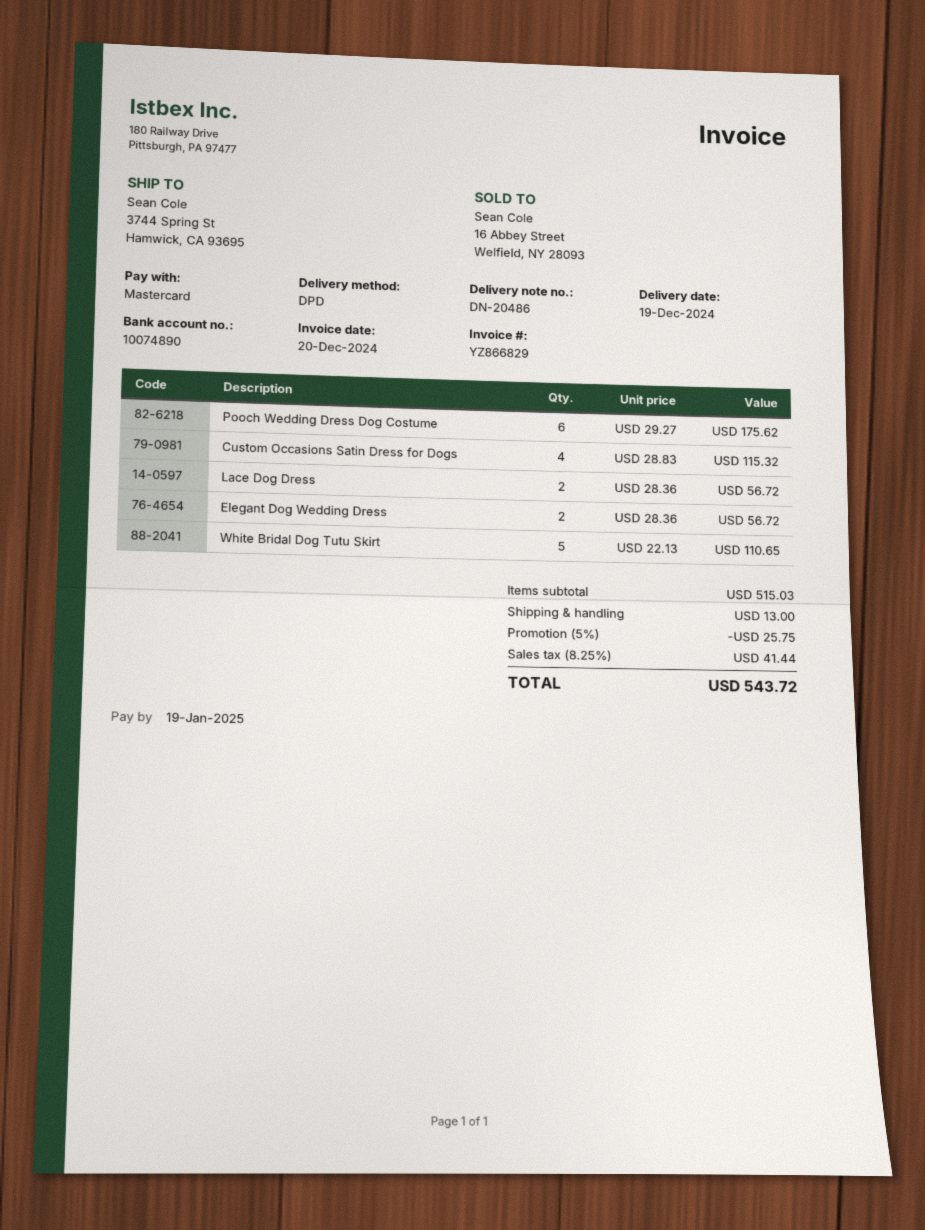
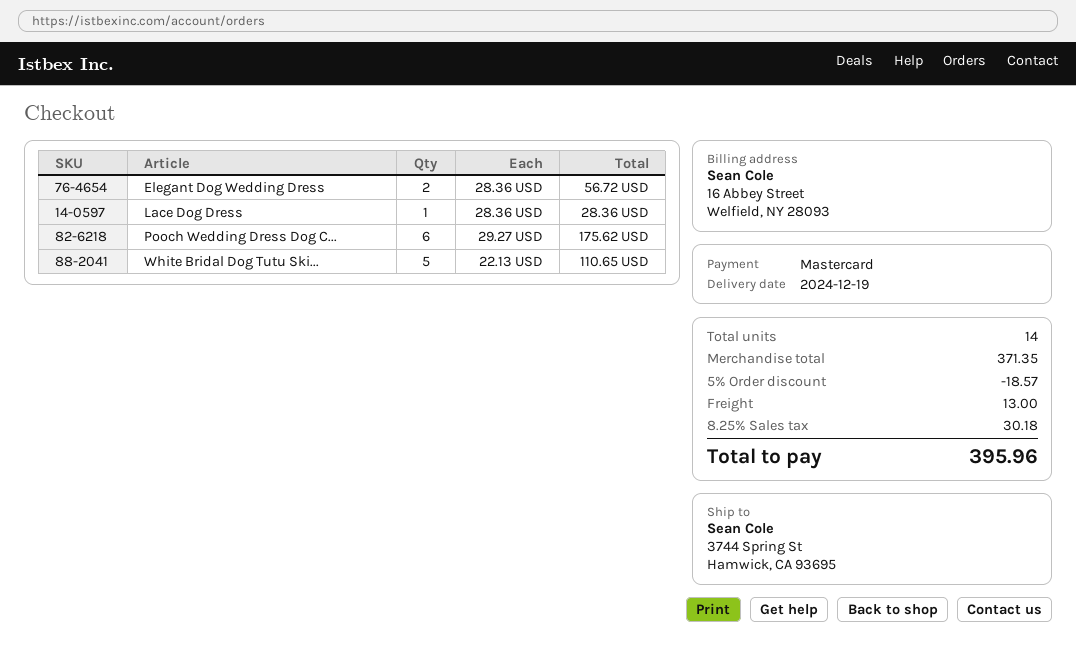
Custom Occasions Satin Dress for Dogs: 4 x 28.83 = 115.32 -> none
Lace Dog Dress: 2 x 28.36 = 56.72 -> 1 x 28.36 = 28.36
subtotal: 515.03 -> 371.35
discount: 5% = 25.75 -> 5% = 18.57
tax: 8.25% = 41.44 -> 8.25% = 30.18
total: 543.72 -> 395.96

